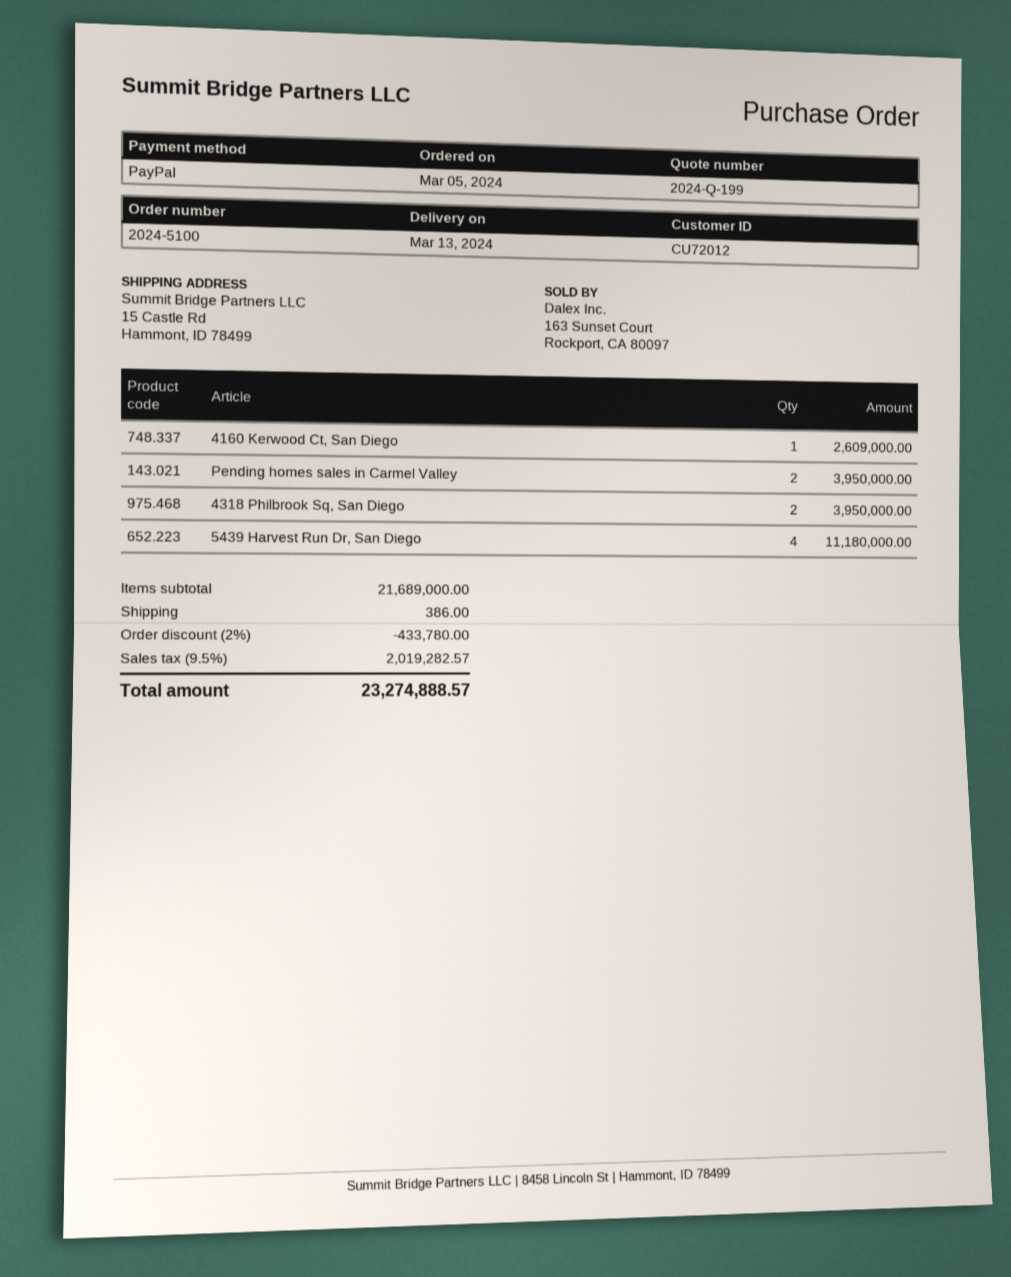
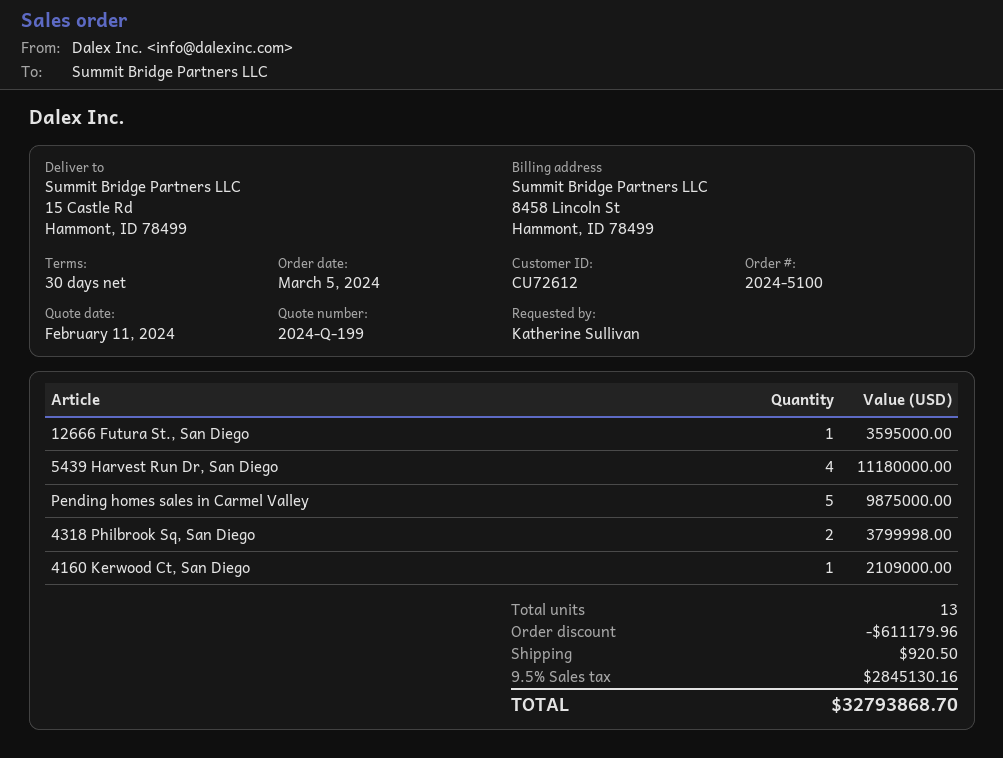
customer number: CU72012 -> CU72612
4160 Kerwood Ct, San Diego: 1 for 2609000.00 -> 1 for 2109000.00
Pending homes sales in Carmel Valley: 2 for 3950000.00 -> 5 for 9875000.00
4318 Philbrook Sq, San Diego: 2 for 3950000.00 -> 2 for 3799998.00
12666 Futura St., San Diego: none -> 1 for 3595000.00
discount: 433780.00 -> 611179.96
shipping: 386.00 -> 920.50
tax: 9.5% = 2019282.57 -> 9.5% = 2845130.16
total: 23274888.57 -> 32793868.70

